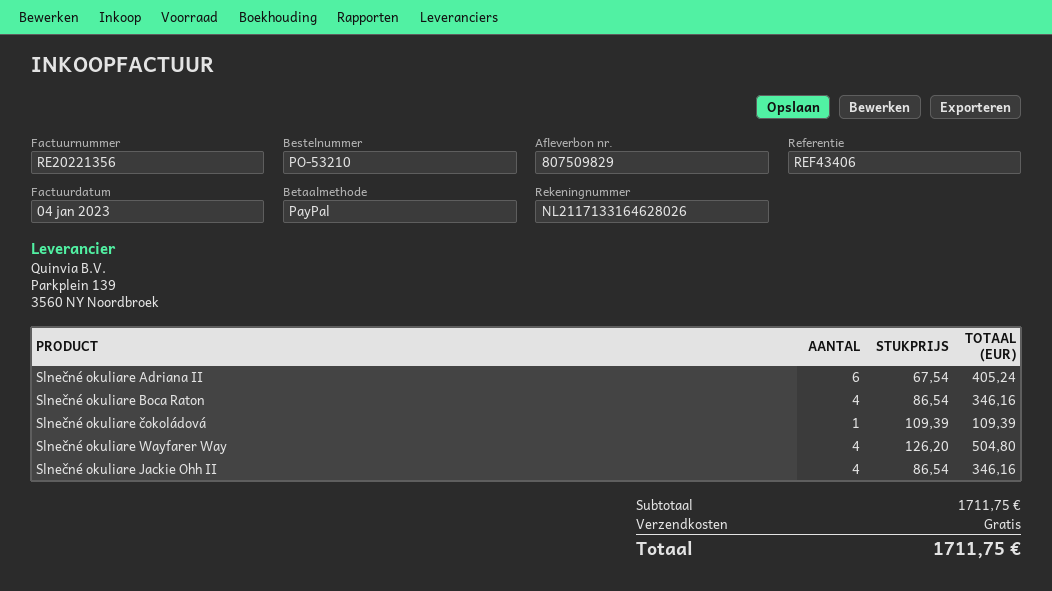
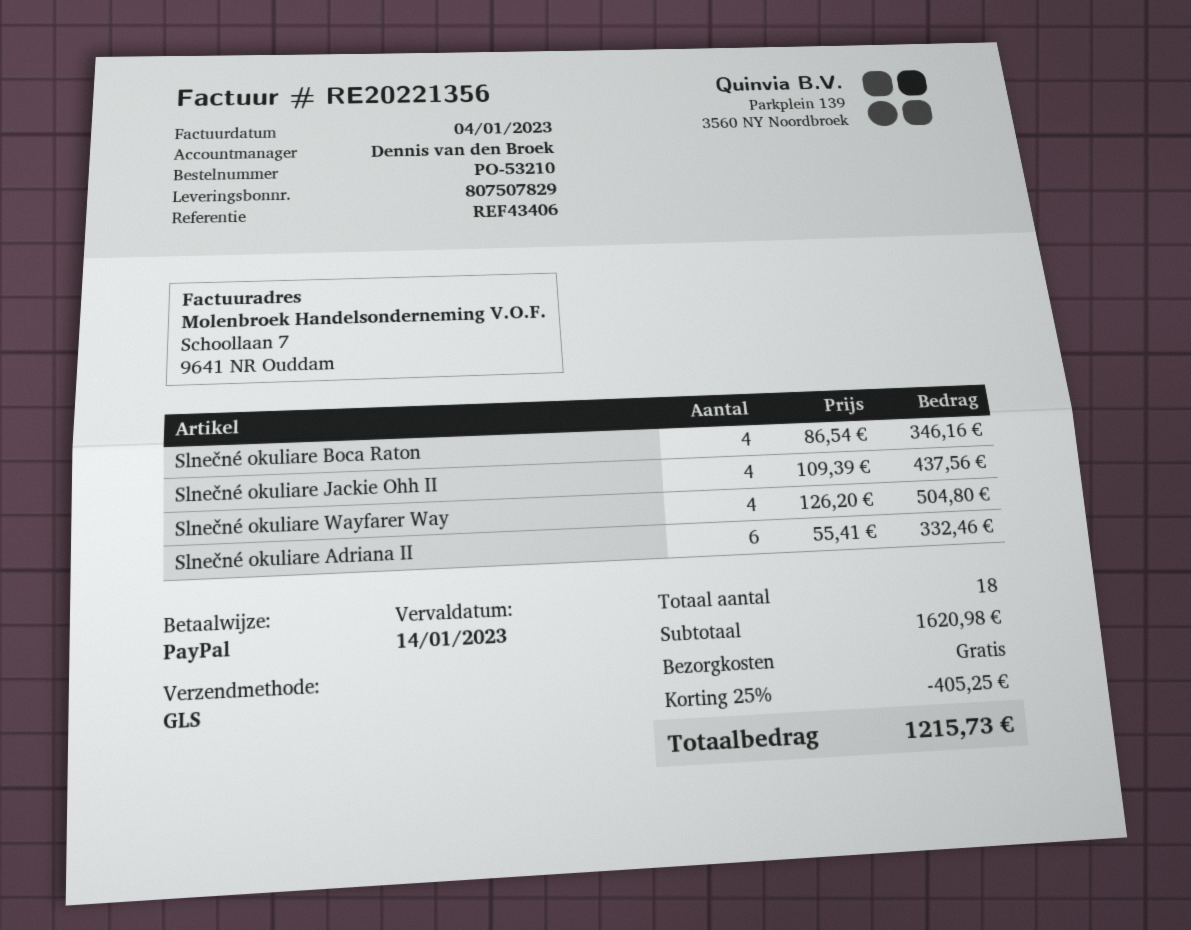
delivery note number: 807509829 -> 807507829
Slnečné okuliare Adriana II: 6 x 67.54 = 405.24 -> 6 x 55.41 = 332.46
Slnečné okuliare čokoládová: 1 x 109.39 = 109.39 -> none
Slnečné okuliare Jackie Ohh II: 4 x 86.54 = 346.16 -> 4 x 109.39 = 437.56
subtotal: 1711.75 -> 1620.98
discount: none -> 25% = 405.25
total: 1711.75 -> 1215.73

